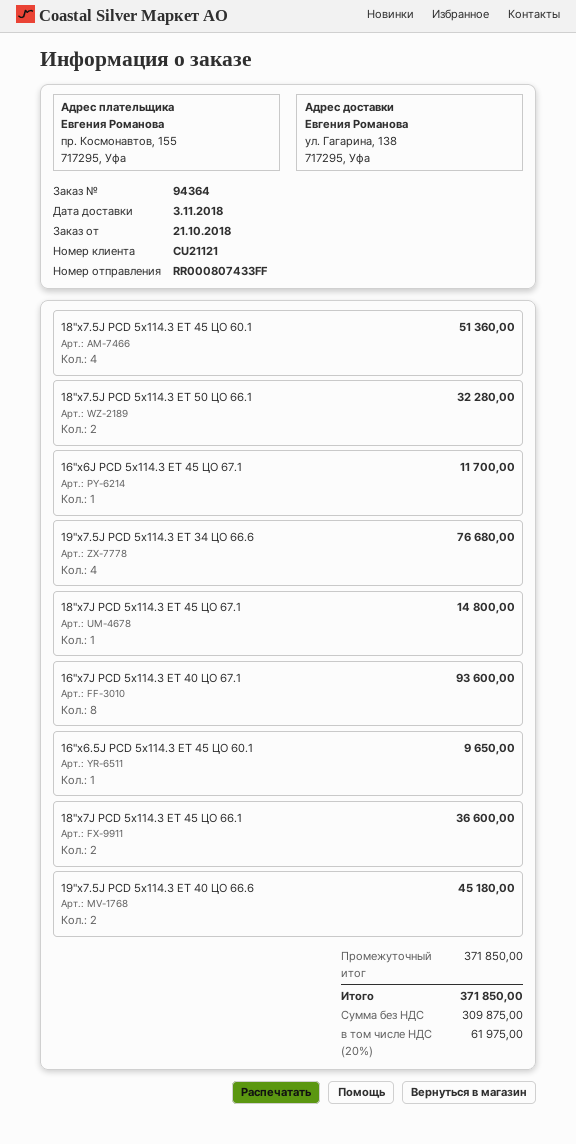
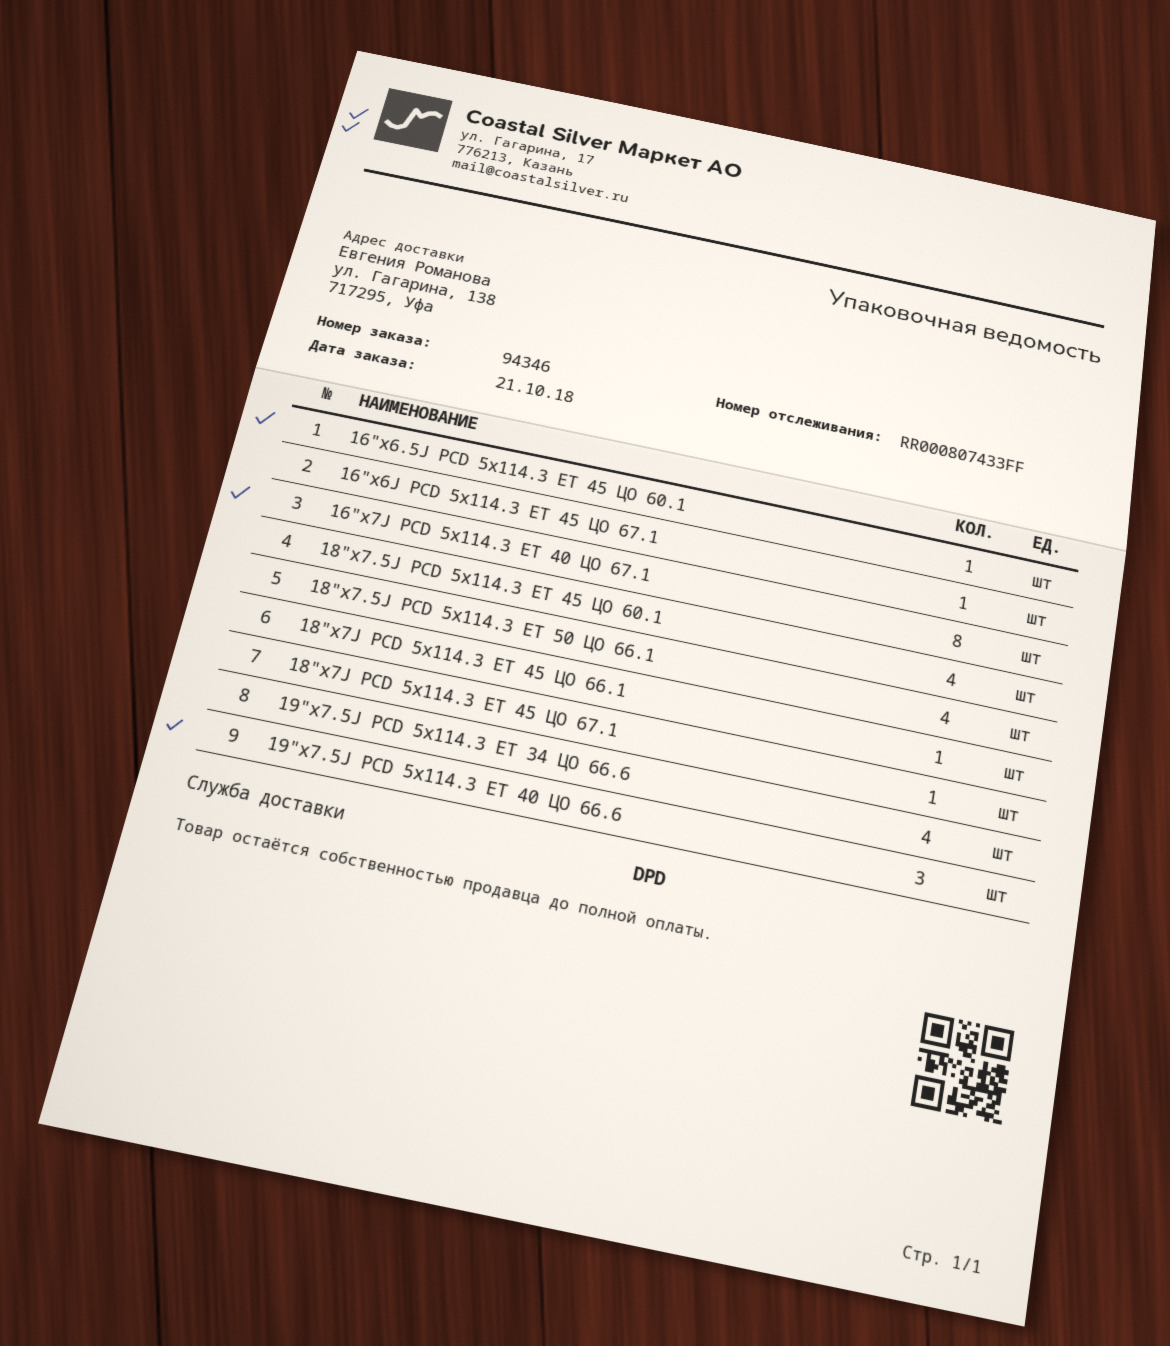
order number: 94364 -> 94346
18"x7.5J PCD 5x114.3 ЕТ 50 ЦО 66.1: 2 -> 4
18"x7J PCD 5x114.3 ЕТ 45 ЦО 66.1: 2 -> 1
19"x7.5J PCD 5x114.3 ЕТ 40 ЦО 66.6: 2 -> 3

